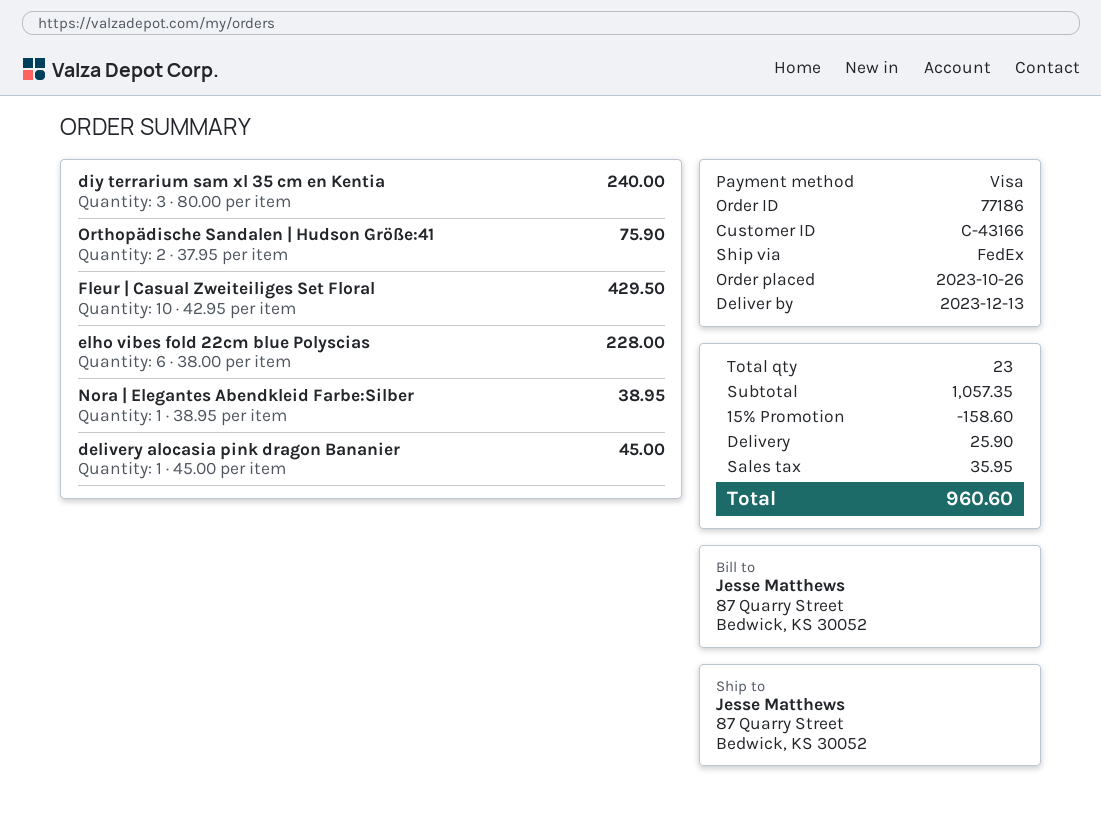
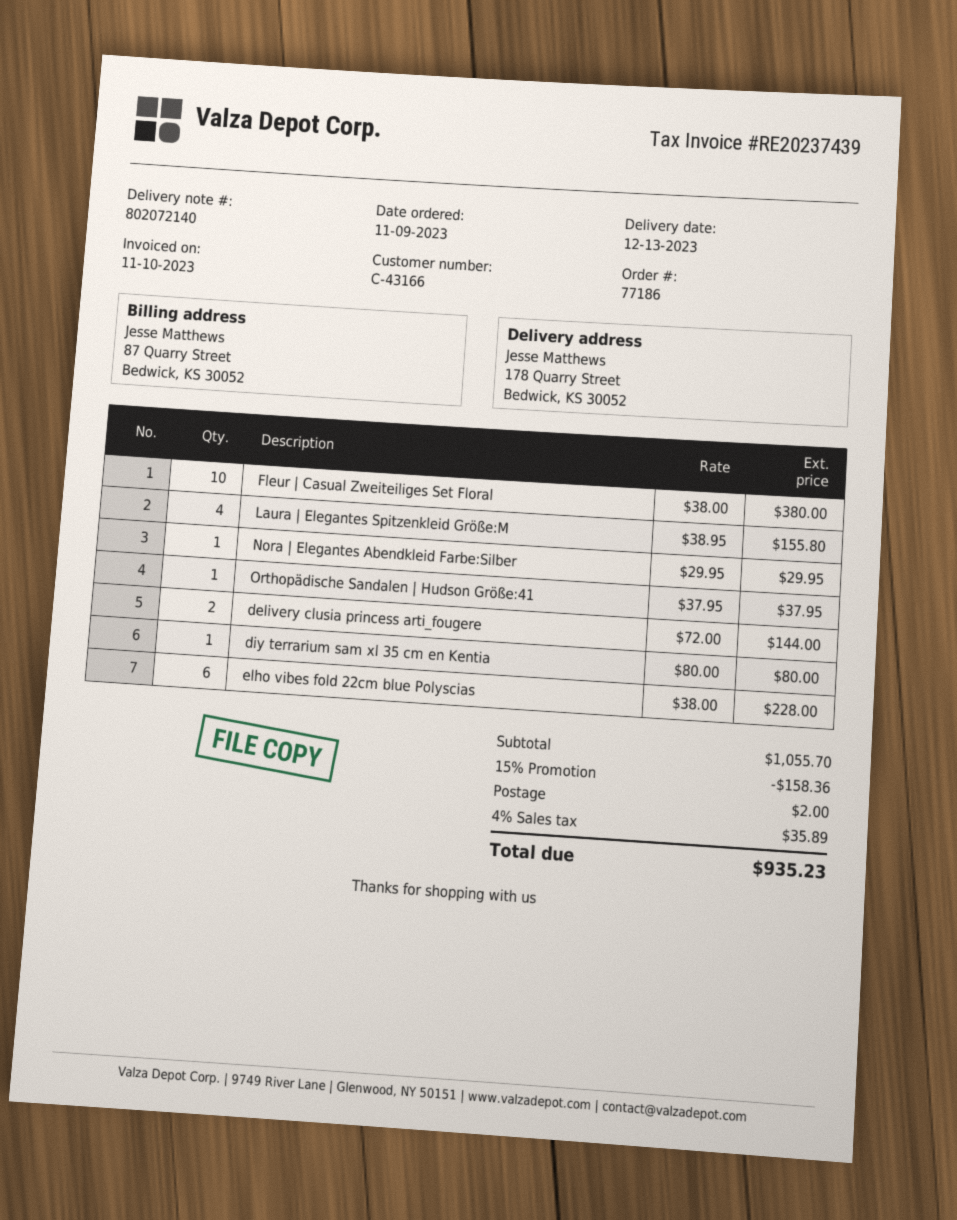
order date: 2023-10-26 -> 2023-11-09
ship to: 87 Quarry Street, Bedwick, KS 30052 -> 178 Quarry Street, Bedwick, KS 30052
diy terrarium sam xl 35 cm en Kentia: 3 x 80.00 = 240.00 -> 1 x 80.00 = 80.00
Orthopädische Sandalen | Hudson Größe:41: 2 x 37.95 = 75.90 -> 1 x 37.95 = 37.95
Fleur | Casual Zweiteiliges Set Floral: 10 x 42.95 = 429.50 -> 10 x 38.00 = 380.00
Nora | Elegantes Abendkleid Farbe:Silber: 1 x 38.95 = 38.95 -> 1 x 29.95 = 29.95
delivery alocasia pink dragon Bananier: 1 x 45.00 = 45.00 -> none
Laura | Elegantes Spitzenkleid Größe:M: none -> 4 x 38.95 = 155.80
delivery clusia princess arti_fougere: none -> 2 x 72.00 = 144.00
subtotal: 1057.35 -> 1055.70
discount: 15% = 158.60 -> 15% = 158.36
shipping: 25.90 -> 2.00
tax: 35.95 -> 35.89
total: 960.60 -> 935.23

